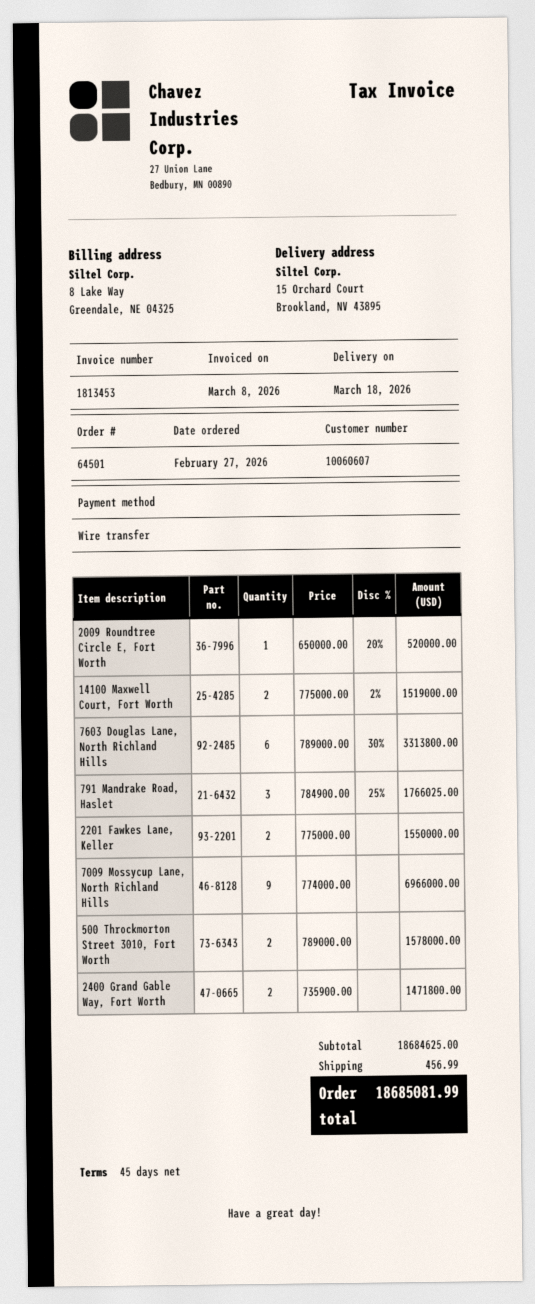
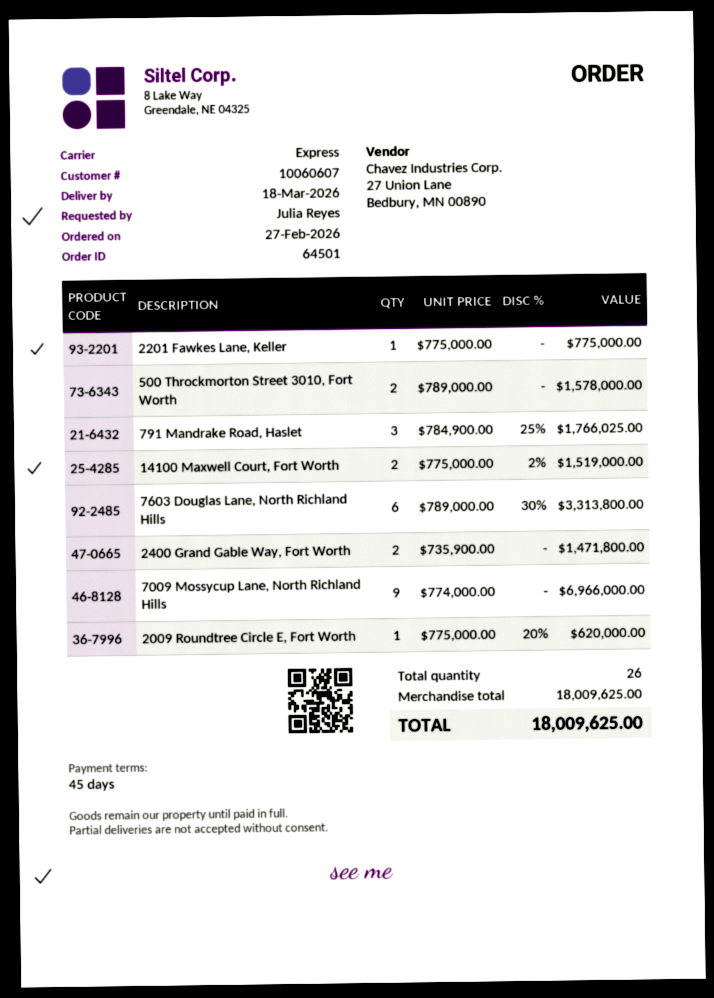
2009 Roundtree Circle E, Fort Worth: 1 x 650000.00 - 20% = 520000.00 -> 1 x 775000.00 - 20% = 620000.00
2201 Fawkes Lane, Keller: 2 x 775000.00 = 1550000.00 -> 1 x 775000.00 = 775000.00
subtotal: 18684625.00 -> 18009625.00
shipping: 456.99 -> none
total: 18685081.99 -> 18009625.00

